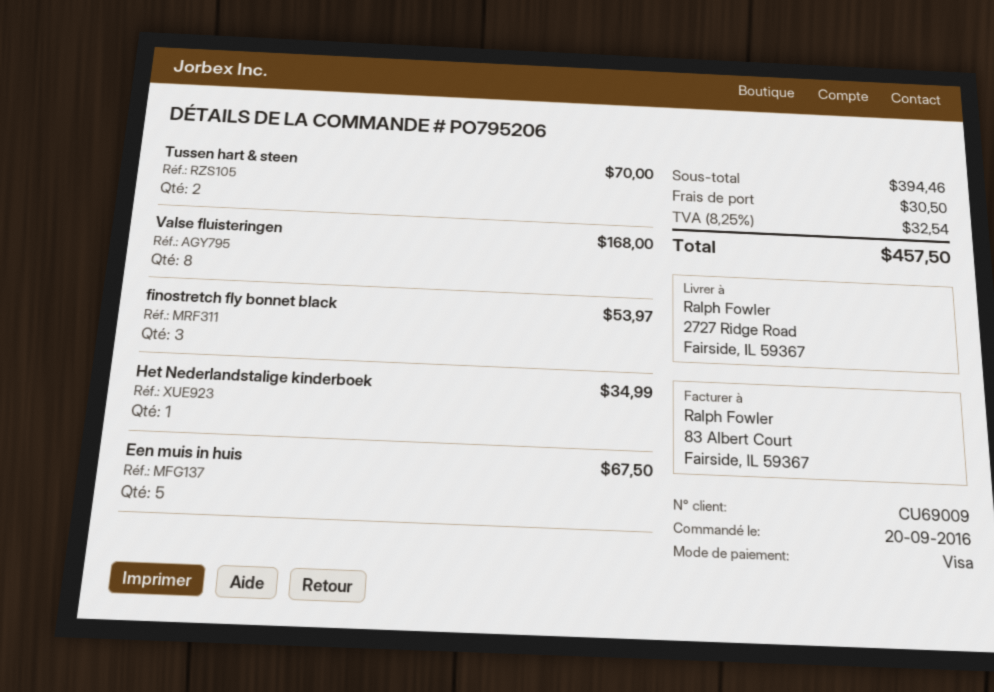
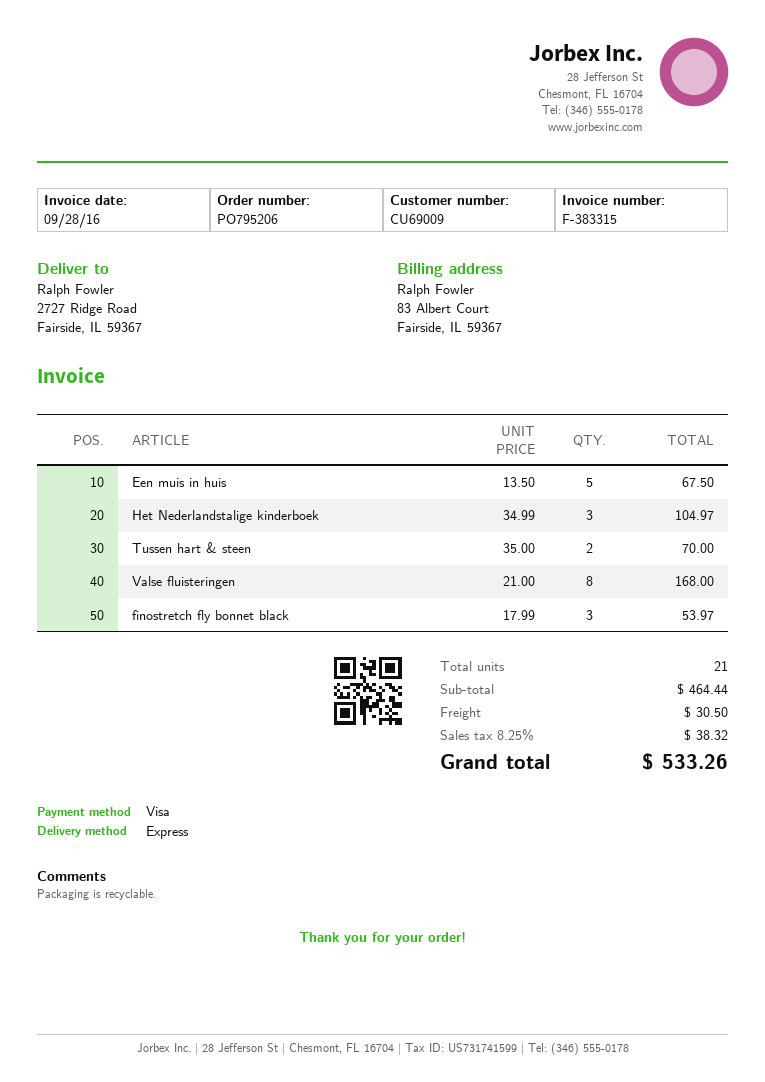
Het Nederlandstalige kinderboek: 1 for 34.99 -> 3 for 104.97
subtotal: 394.46 -> 464.44
tax: 8.25% = 32.54 -> 8.25% = 38.32
total: 457.50 -> 533.26

